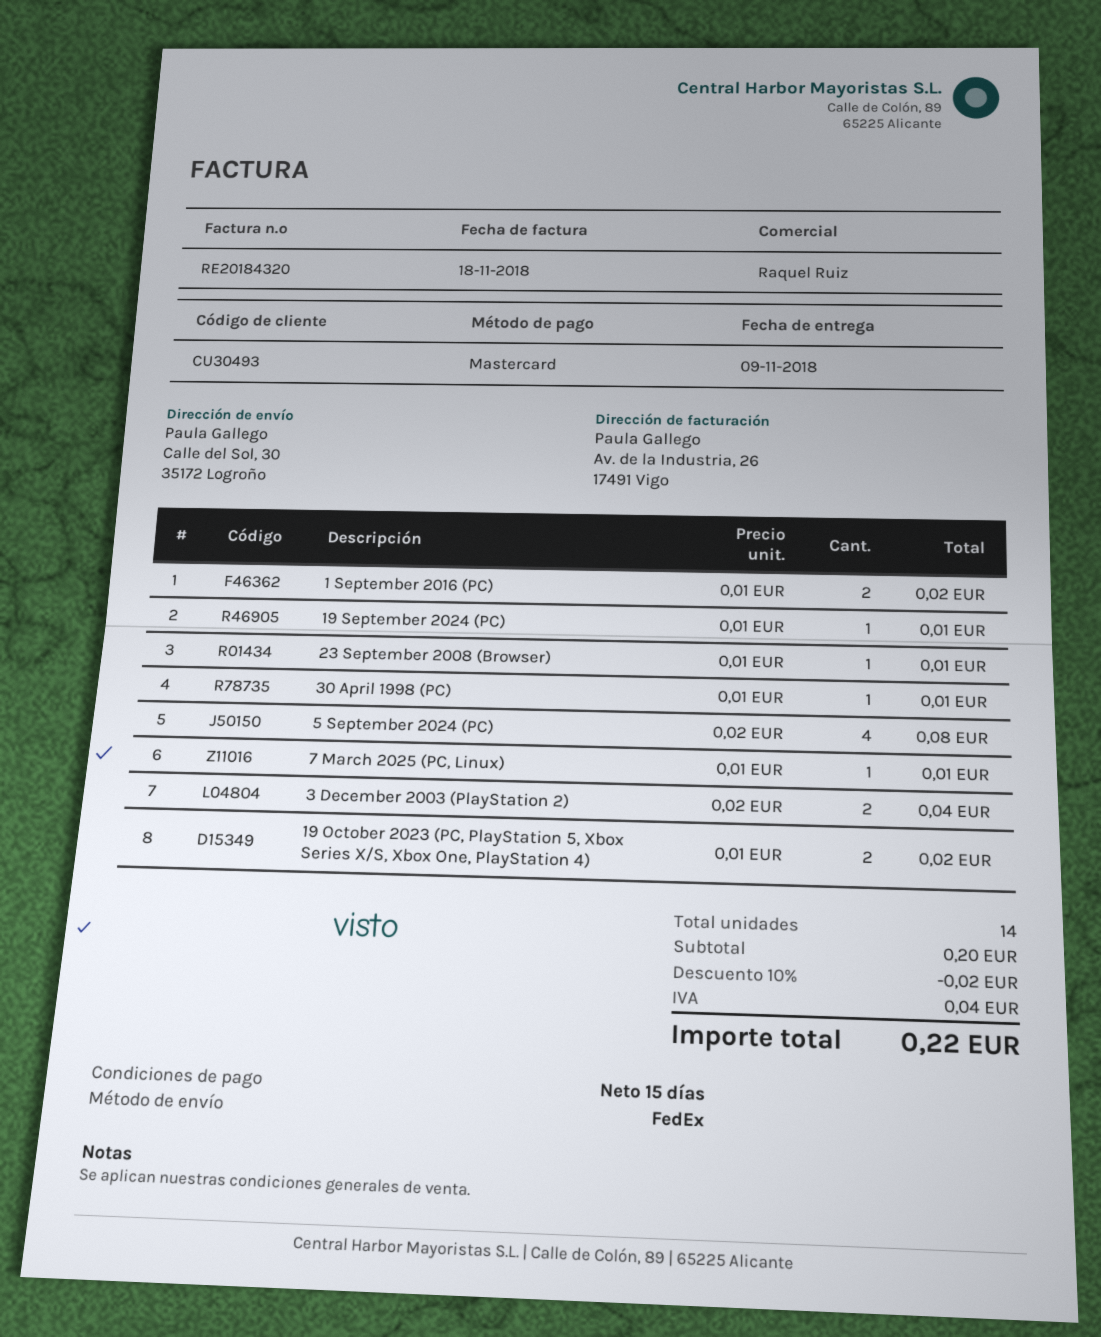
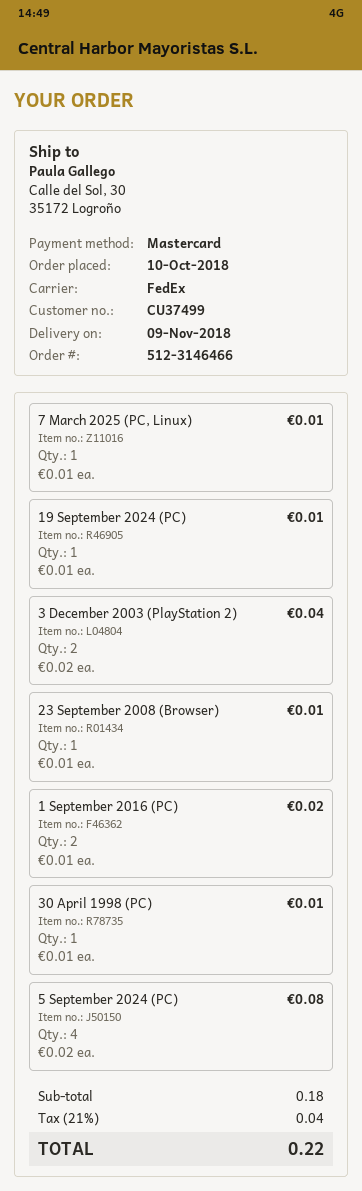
customer number: CU30493 -> CU37499
19 October 2023 (PC, PlayStation 5, Xbox Series X/S, Xbox One, PlayStation 4): 2 x 0.01 = 0.02 -> none
subtotal: 0.20 -> 0.18
discount: 10% = 0.02 -> none

